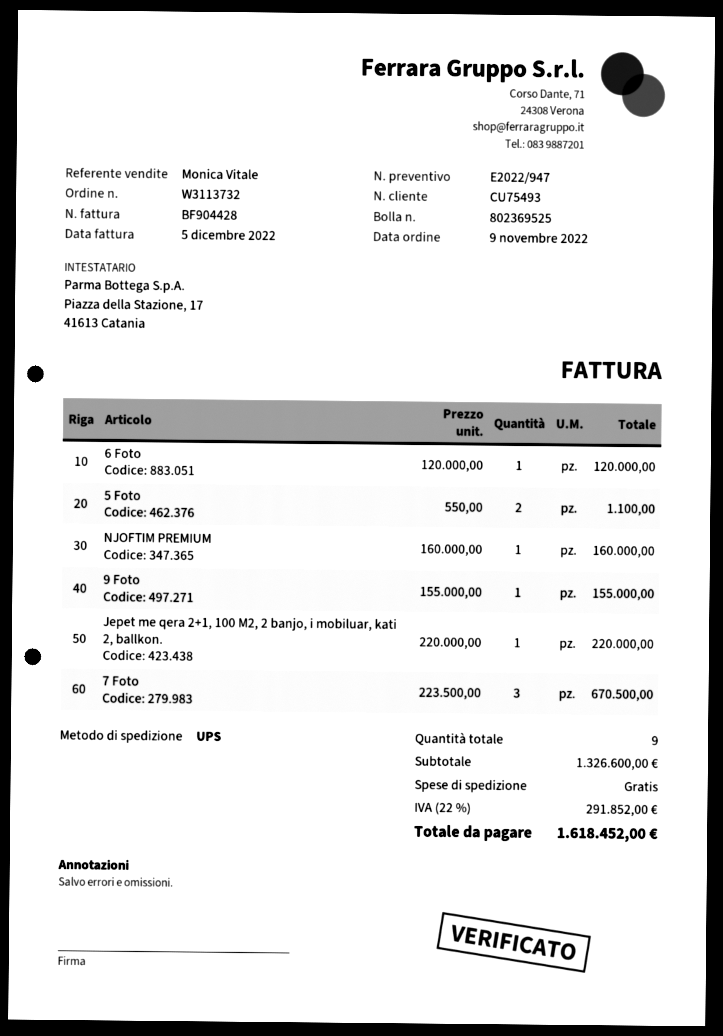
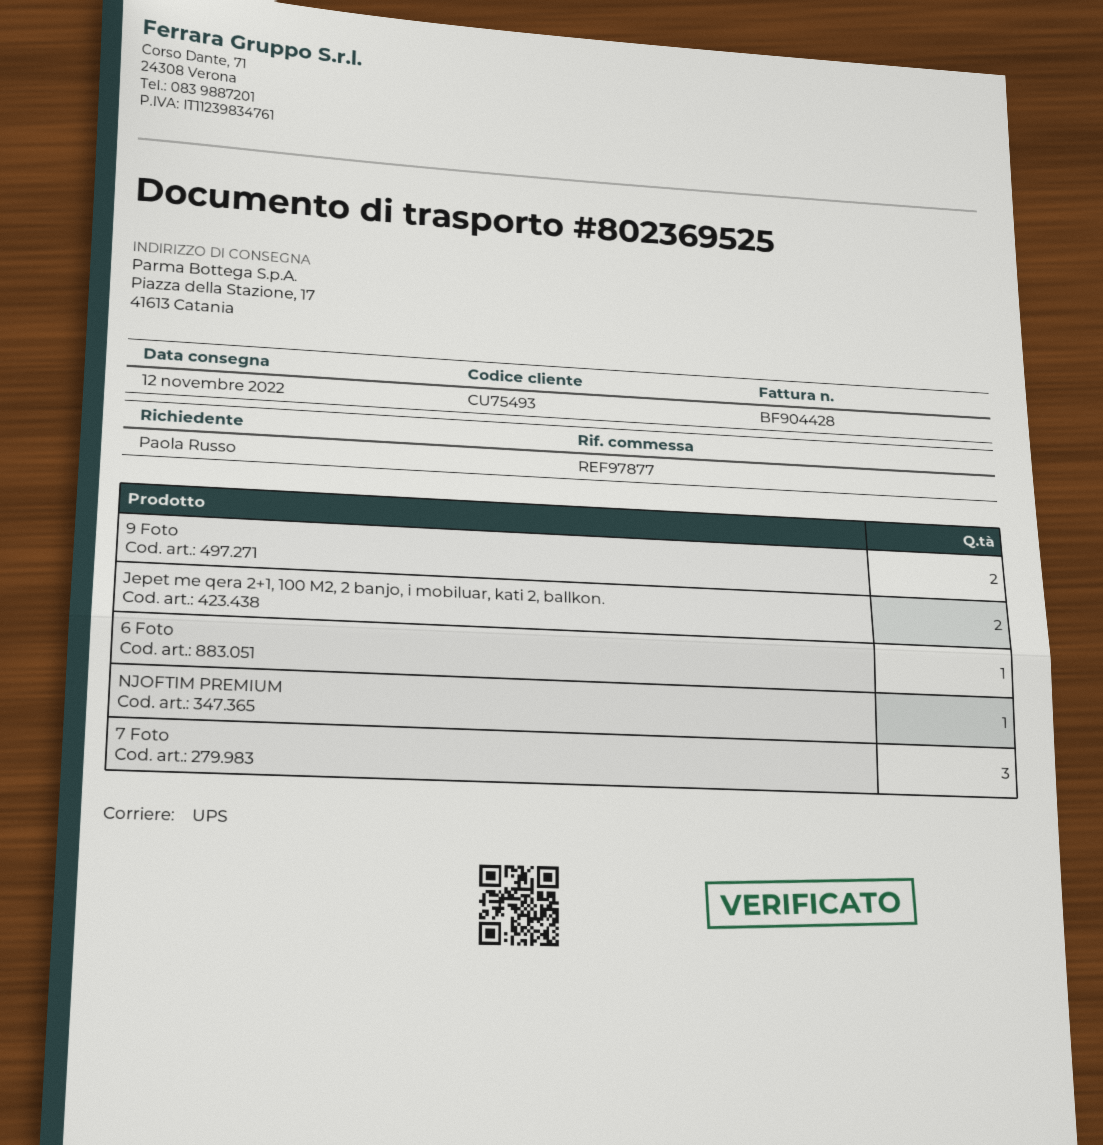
5 Foto: 2 -> none
9 Foto: 1 -> 2
Jepet me qera 2+1, 100 M2, 2 banjo, i mobiluar, kati 2, ballkon.: 1 -> 2

